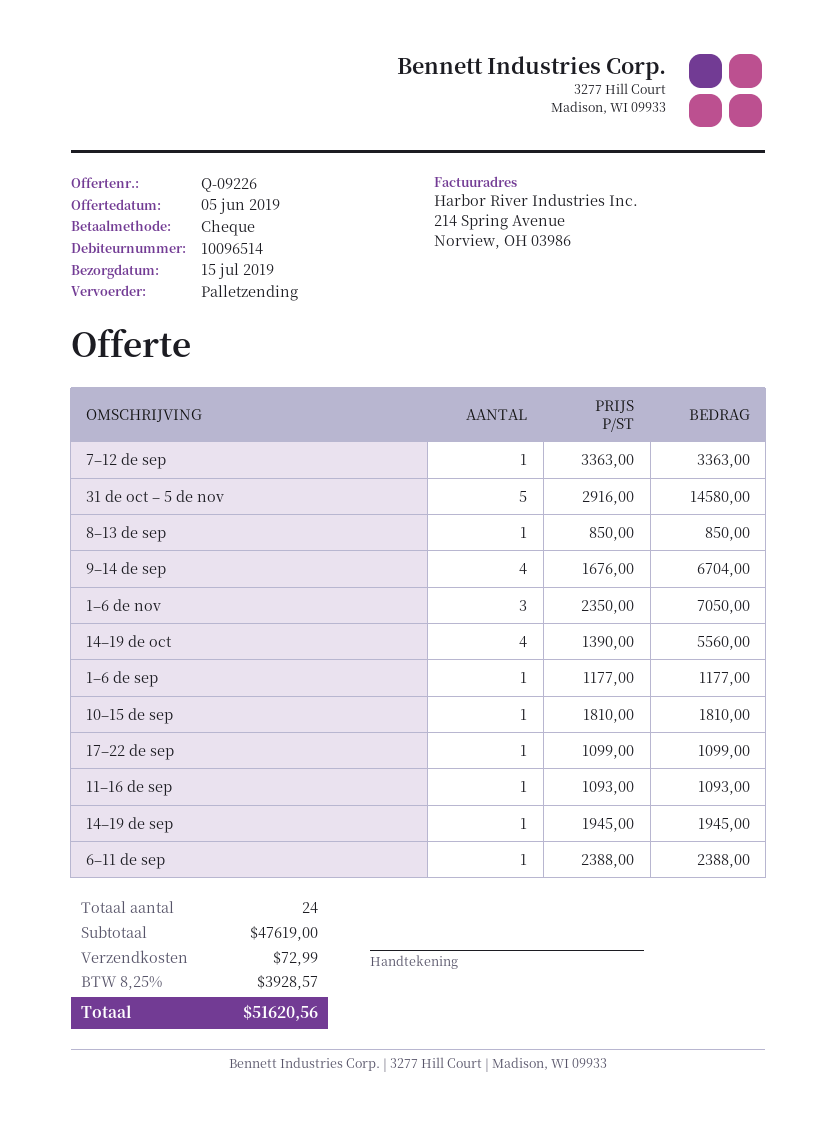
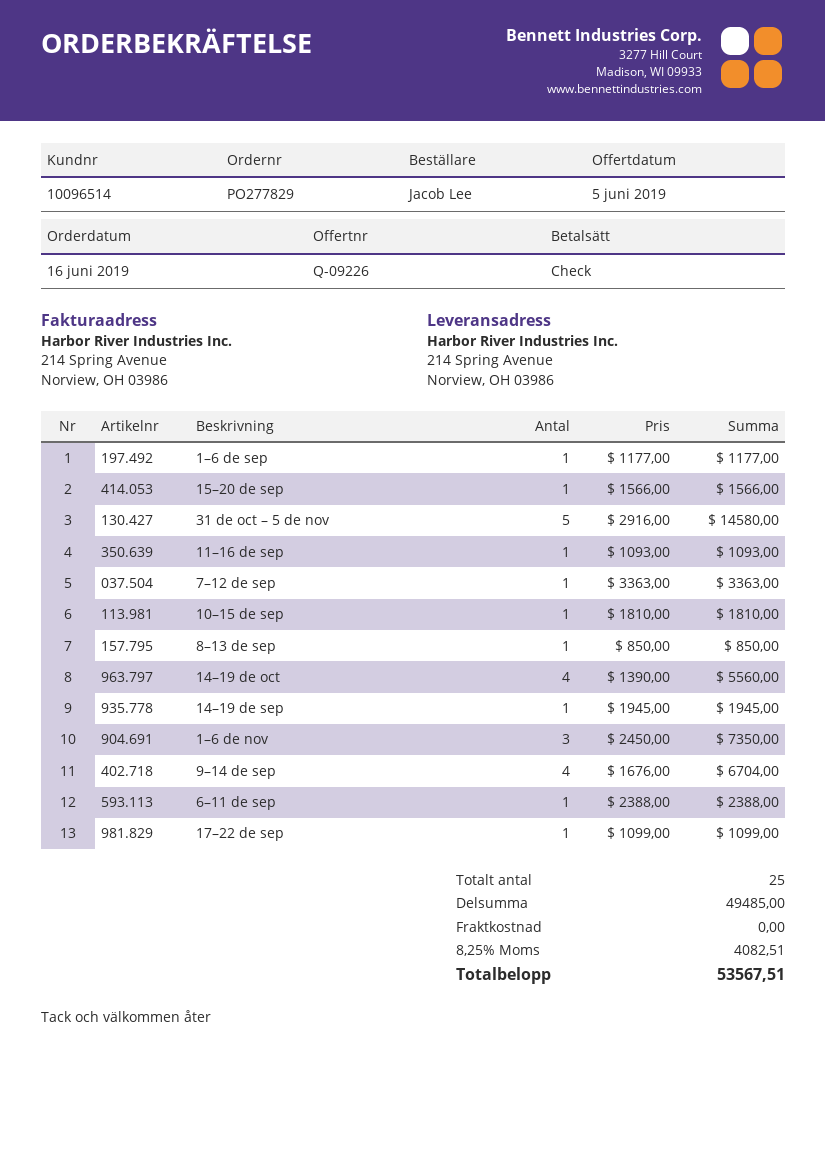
1–6 de nov: 3 x 2350.00 = 7050.00 -> 3 x 2450.00 = 7350.00
15–20 de sep: none -> 1 x 1566.00 = 1566.00
total quantity: 24 -> 25
subtotal: 47619.00 -> 49485.00
shipping: 72.99 -> 0.00
tax: 8.25% = 3928.57 -> 8.25% = 4082.51
total: 51620.56 -> 53567.51

